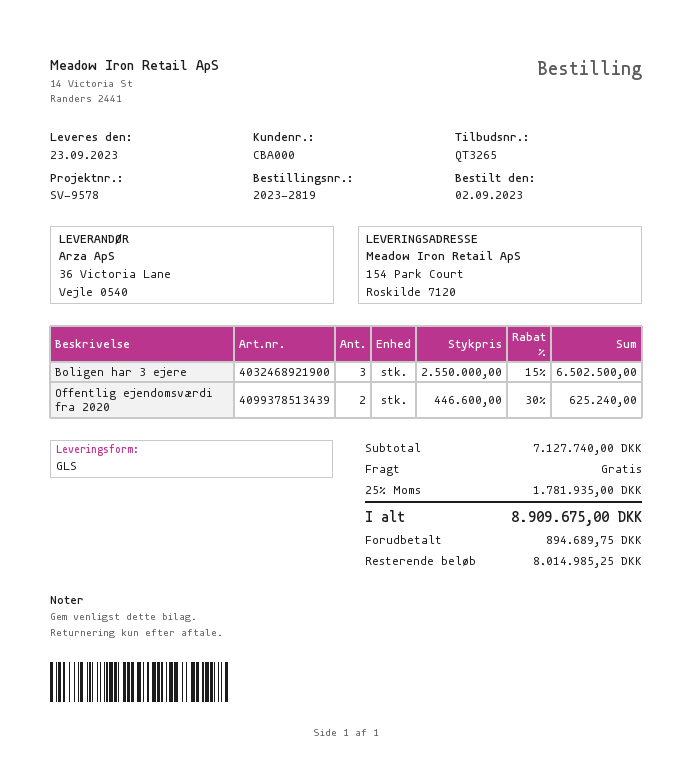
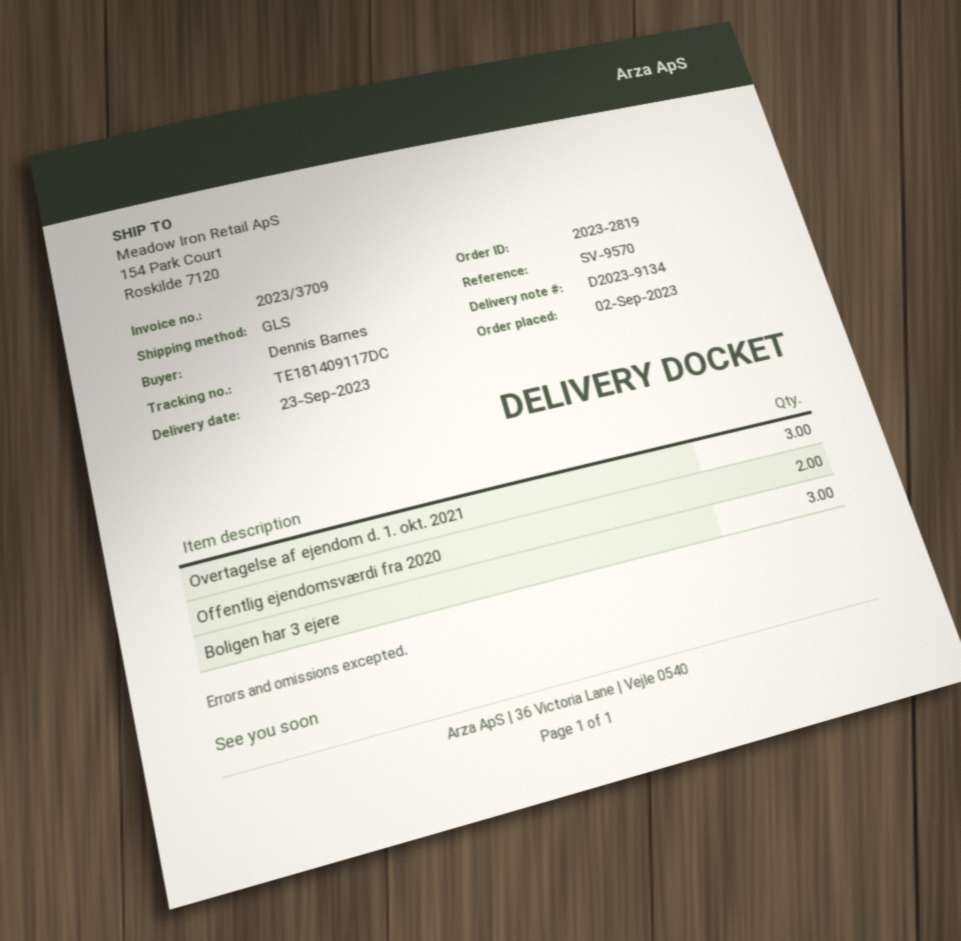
reference: SV-9578 -> SV-9570
Overtagelse af ejendom d. 1. okt. 2021: none -> 3

